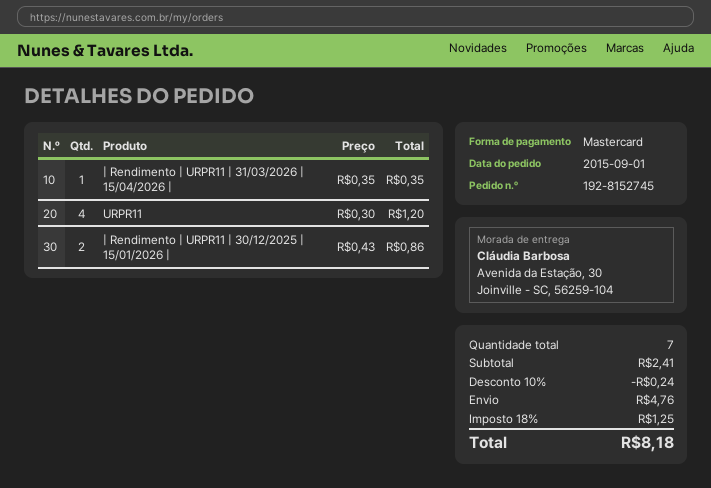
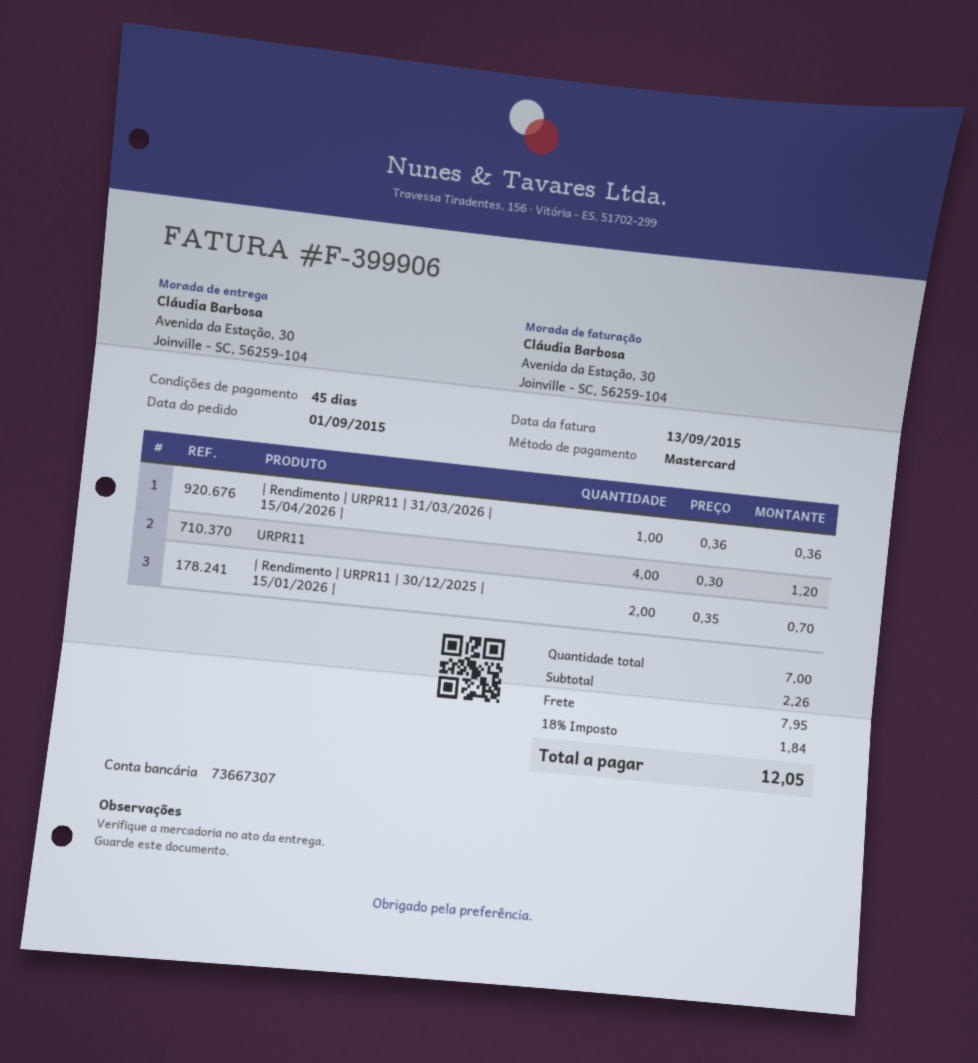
| Rendimento | URPR11 | 31/03/2026 | 15/04/2026 |: 1 x 0.35 = 0.35 -> 1 x 0.36 = 0.36
| Rendimento | URPR11 | 30/12/2025 | 15/01/2026 |: 2 x 0.43 = 0.86 -> 2 x 0.35 = 0.70
subtotal: 2.41 -> 2.26
discount: 10% = 0.24 -> none
shipping: 4.76 -> 7.95
tax: 18% = 1.25 -> 18% = 1.84
total: 8.18 -> 12.05

